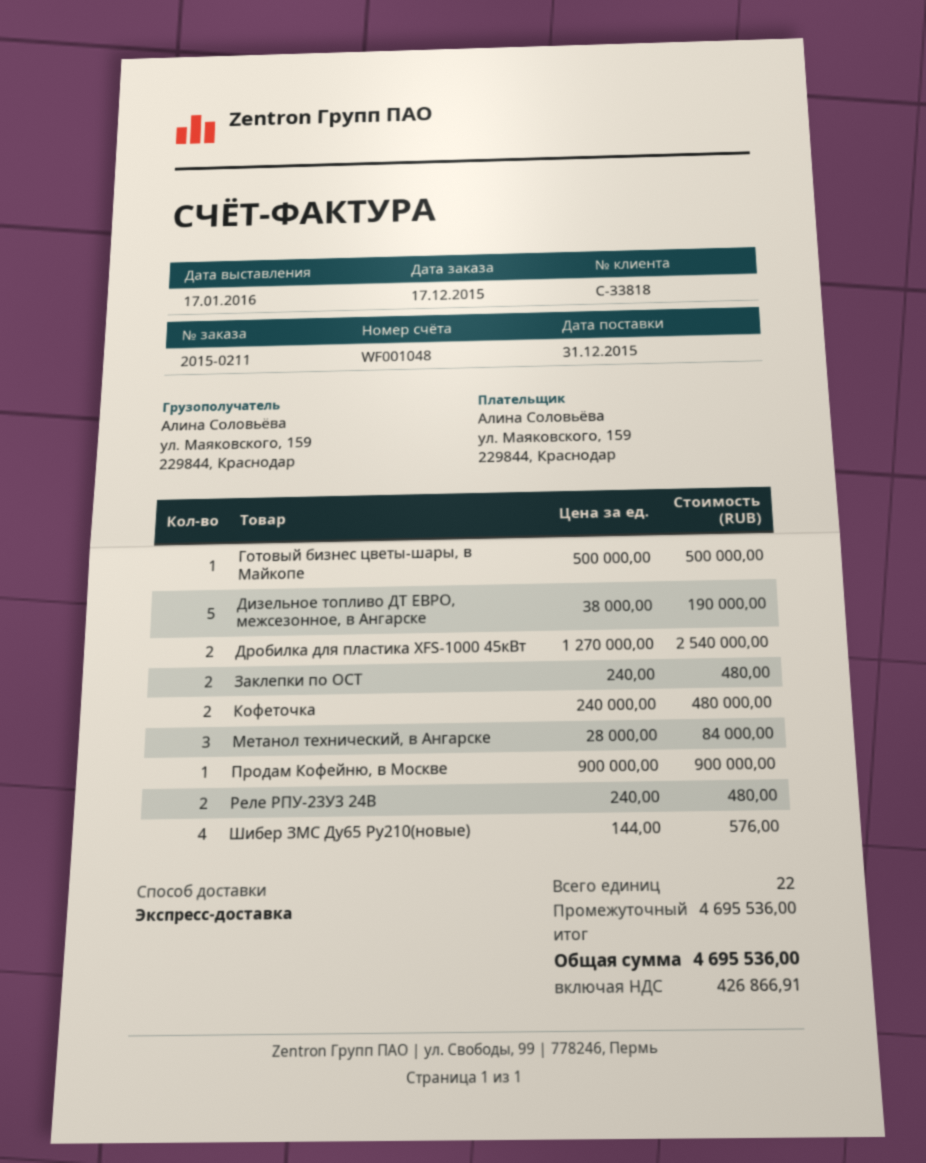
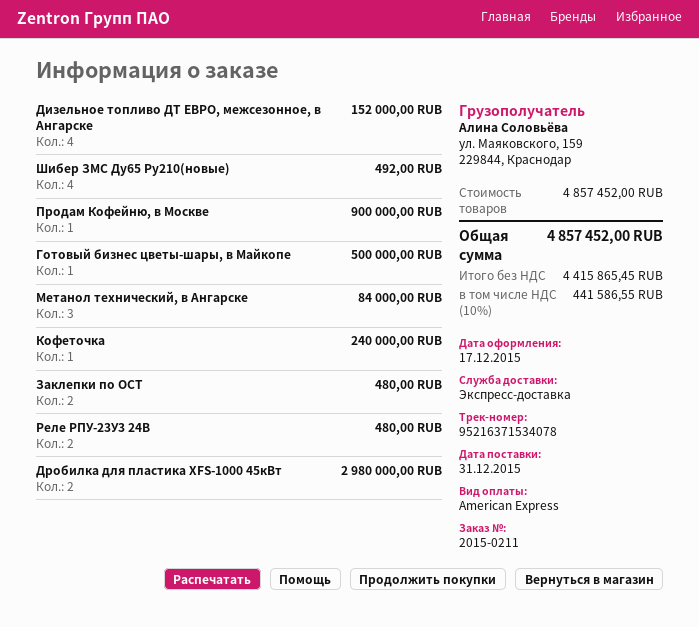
Дизельное топливо ДТ ЕВРО, межсезонное, в Ангарске: 5 for 190000.00 -> 4 for 152000.00
Дробилка для пластика XFS-1000 45кВт: 2 for 2540000.00 -> 2 for 2980000.00
Кофеточка: 2 for 480000.00 -> 1 for 240000.00
Шибер ЗМС Ду65 Ру210(новые): 4 for 576.00 -> 4 for 492.00
subtotal: 4695536.00 -> 4857452.00
tax: 426866.91 -> 441586.55
total: 4695536.00 -> 4857452.00

